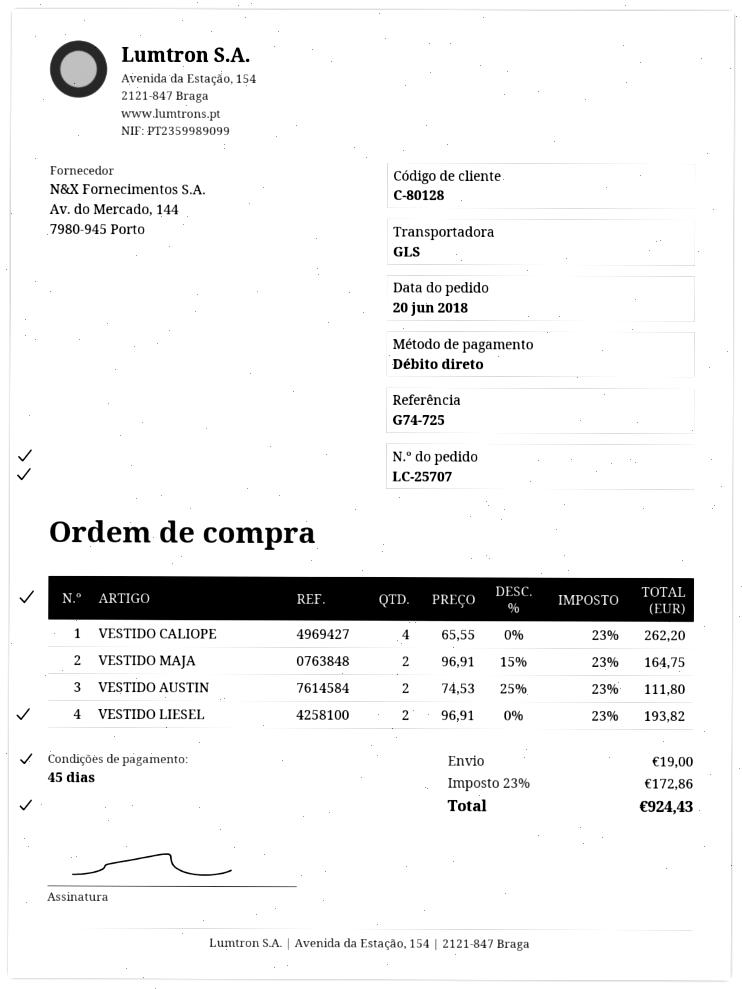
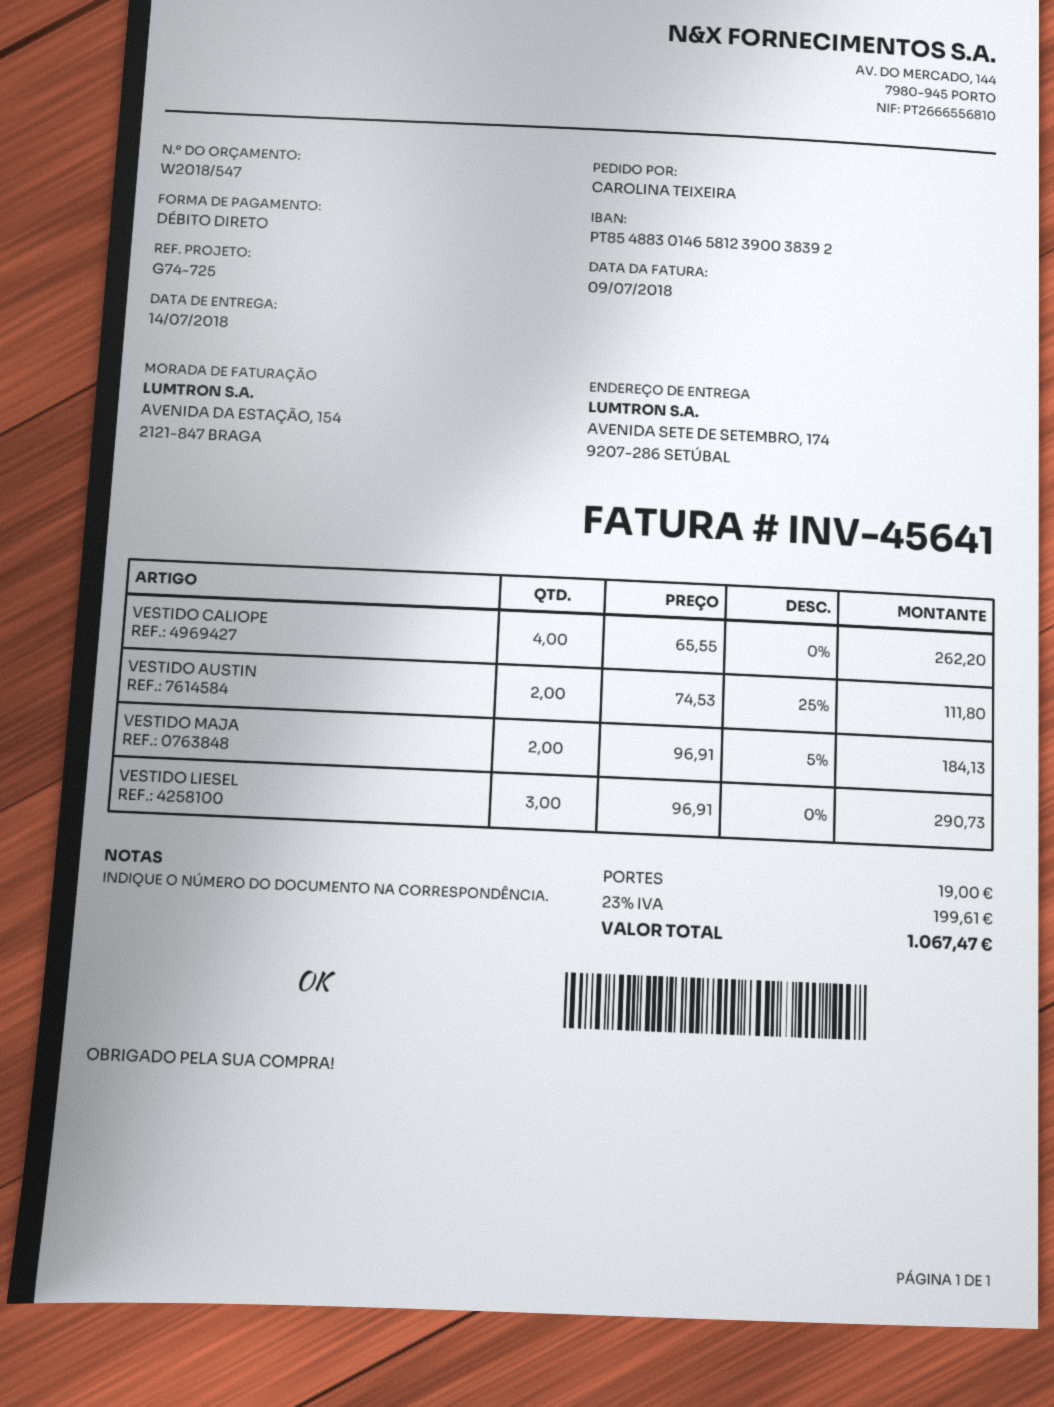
VESTIDO MAJA: 2 x 96.91 - 15% = 164.75 -> 2 x 96.91 - 5% = 184.13
VESTIDO LIESEL: 2 x 96.91 = 193.82 -> 3 x 96.91 = 290.73
tax: 23% = 172.86 -> 23% = 199.61
total: 924.43 -> 1067.47

